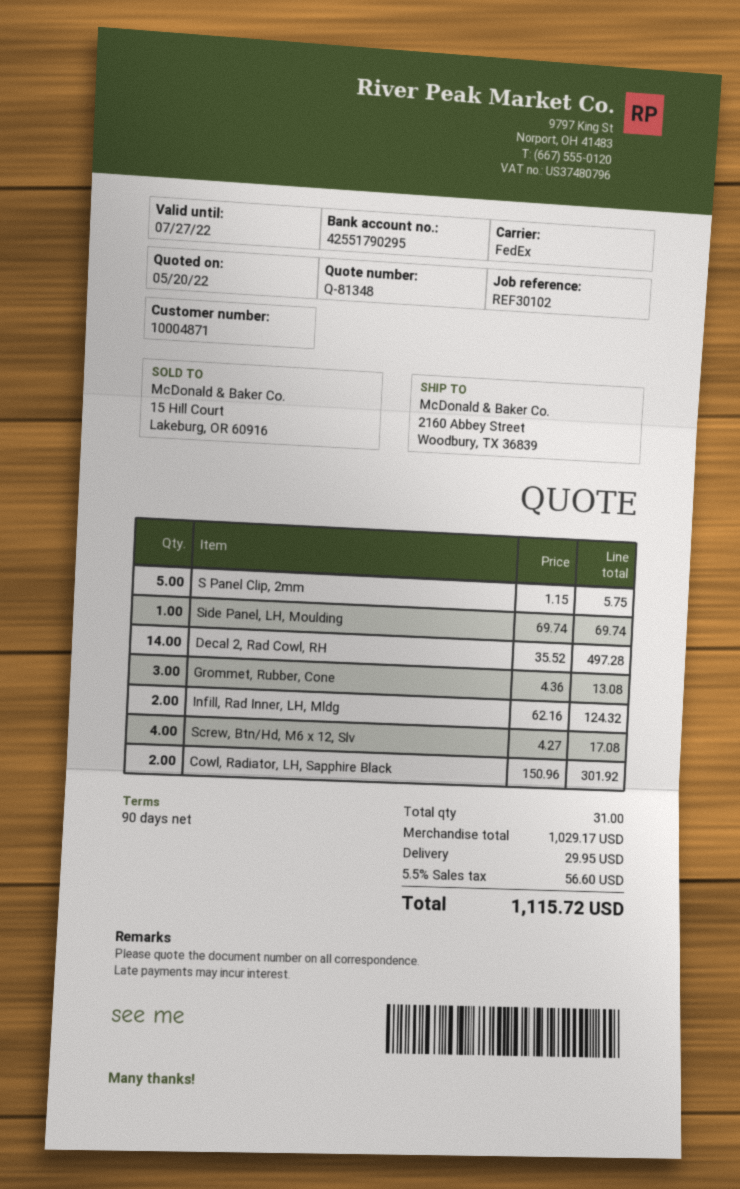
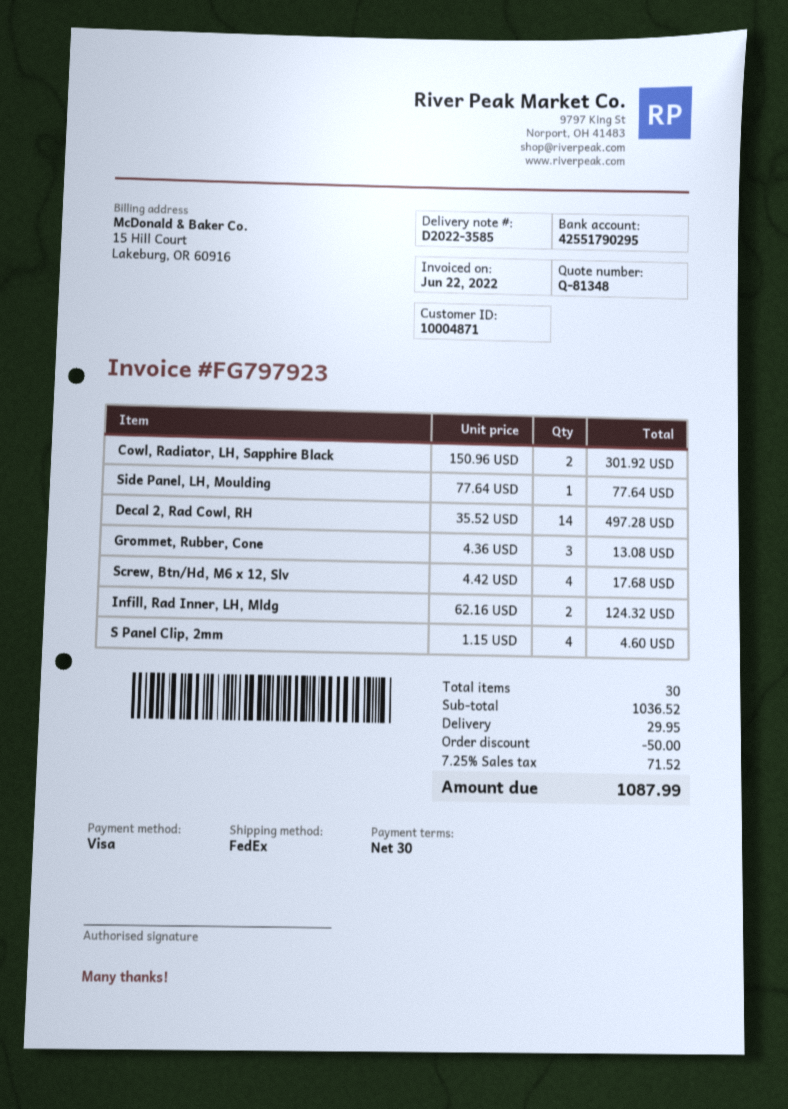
payment terms: 90 days -> 30 days
S Panel Clip, 2mm: 5 x 1.15 = 5.75 -> 4 x 1.15 = 4.60
Side Panel, LH, Moulding: 1 x 69.74 = 69.74 -> 1 x 77.64 = 77.64
Screw, Btn/Hd, M6 x 12, Slv: 4 x 4.27 = 17.08 -> 4 x 4.42 = 17.68
total quantity: 31 -> 30
subtotal: 1029.17 -> 1036.52
discount: none -> 50.00
tax: 5.5% = 56.60 -> 7.25% = 71.52
total: 1115.72 -> 1087.99

